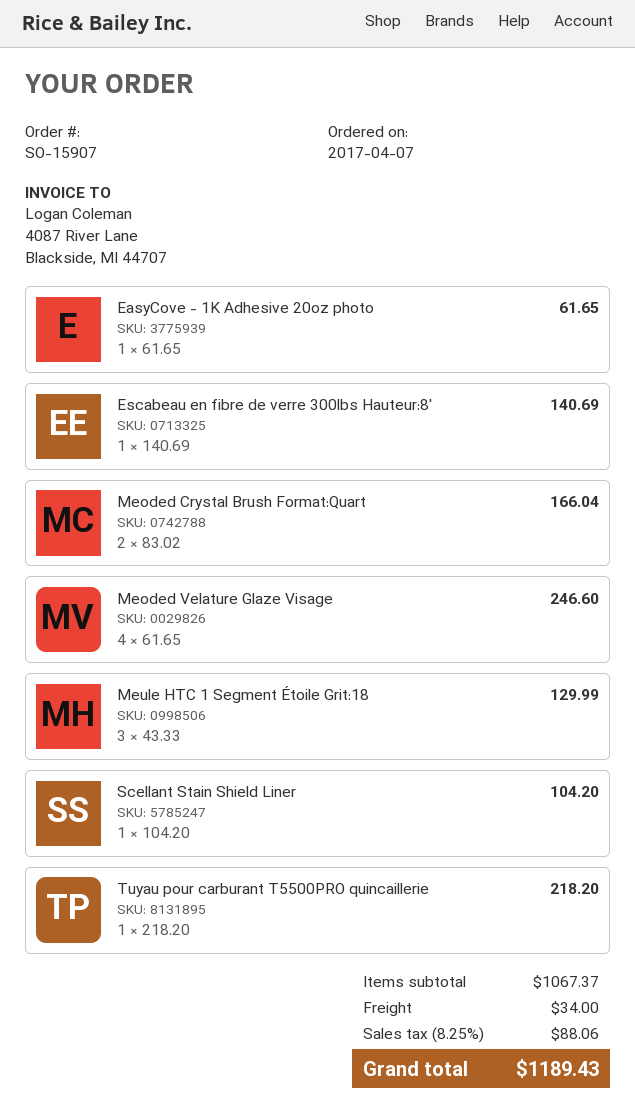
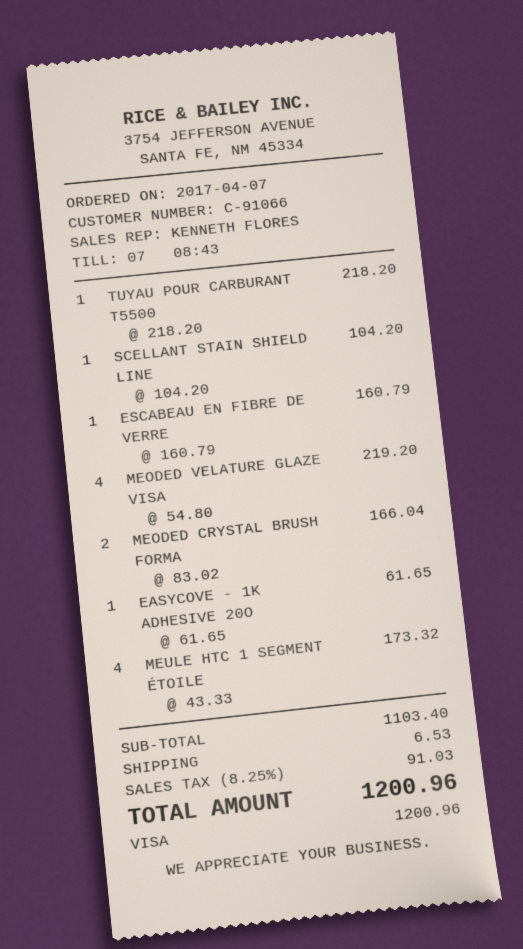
Escabeau en fibre de verre 300lbs Hauteur:8': 1 x 140.69 = 140.69 -> 1 x 160.79 = 160.79
Meoded Velature Glaze Visage: 4 x 61.65 = 246.60 -> 4 x 54.80 = 219.20
Meule HTC 1 Segment Étoile Grit:18: 3 x 43.33 = 129.99 -> 4 x 43.33 = 173.32
subtotal: 1067.37 -> 1103.40
shipping: 34.00 -> 6.53
tax: 8.25% = 88.06 -> 8.25% = 91.03
total: 1189.43 -> 1200.96

